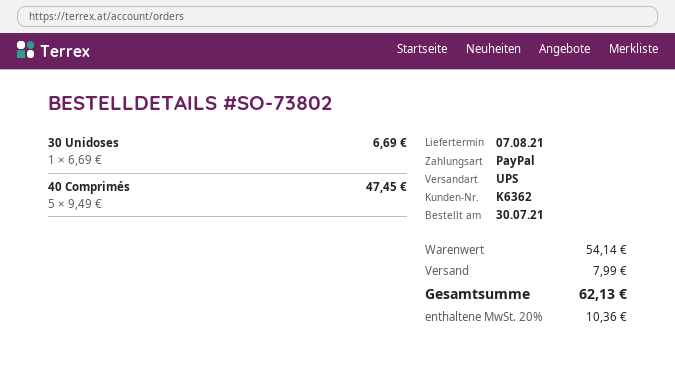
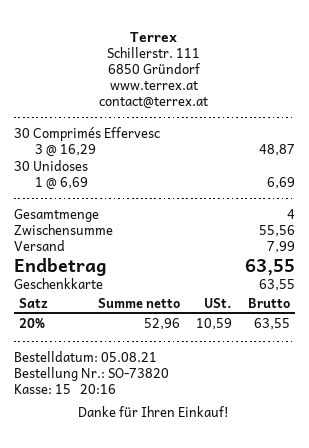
order number: SO-73802 -> SO-73820
order date: 2021-07-30 -> 2021-08-05
payment method: PayPal -> gift card
40 Comprimés: 5 x 9.49 = 47.45 -> none
30 Comprimés Effervesc: none -> 3 x 16.29 = 48.87
subtotal: 54.14 -> 55.56
tax: 20% = 10.36 -> 20% = 10.59
total: 62.13 -> 63.55

